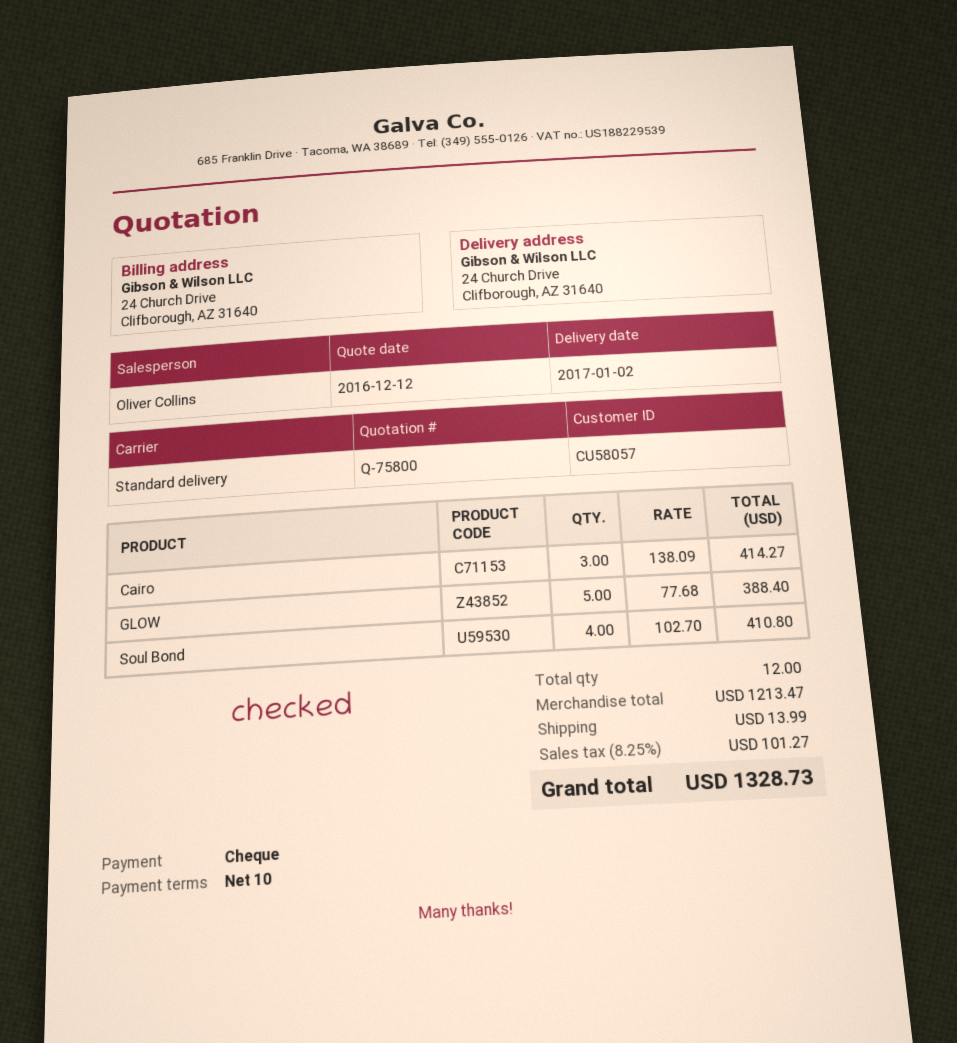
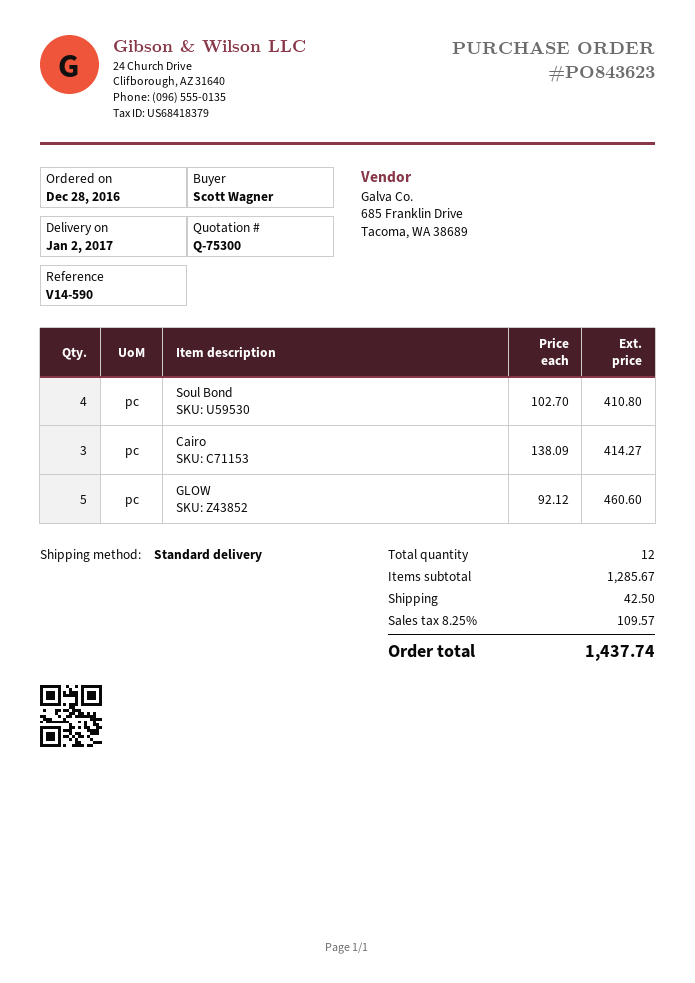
quote number: Q-75800 -> Q-75300
GLOW: 5 x 77.68 = 388.40 -> 5 x 92.12 = 460.60
subtotal: 1213.47 -> 1285.67
shipping: 13.99 -> 42.50
tax: 8.25% = 101.27 -> 8.25% = 109.57
total: 1328.73 -> 1437.74

